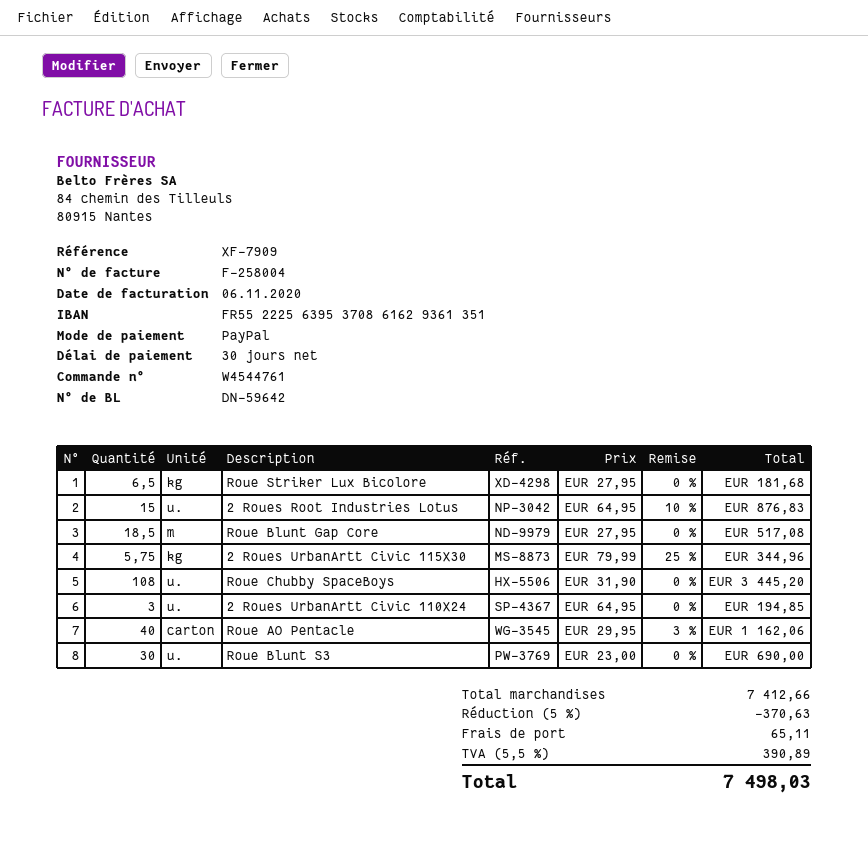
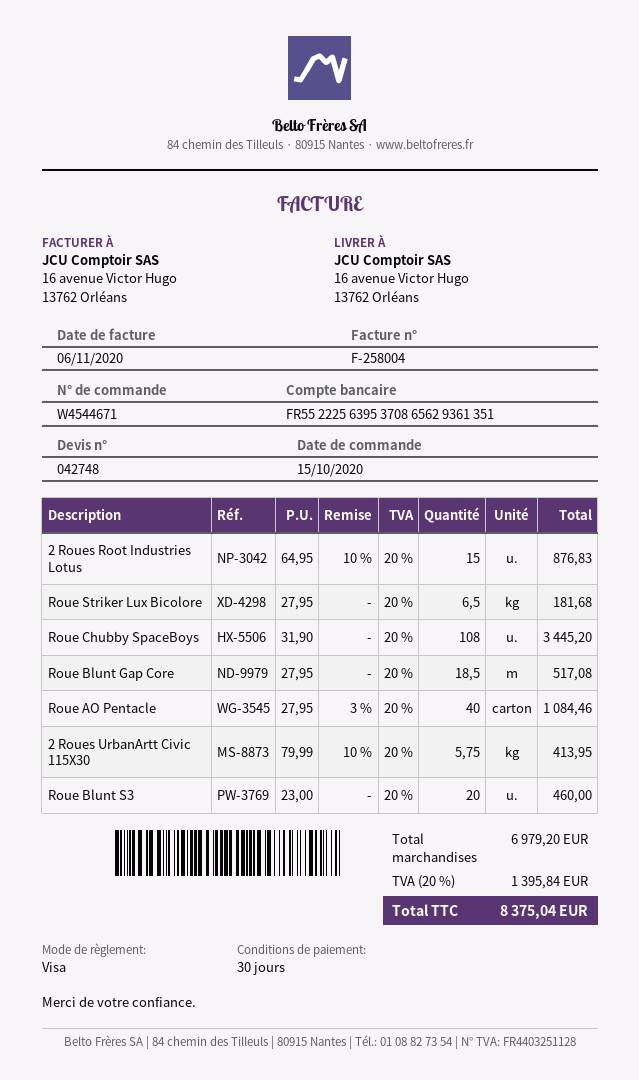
order number: W4544761 -> W4544671
payment method: PayPal -> Visa
bank account: FR5522256395370861629361351 -> FR5522256395370865629361351
2 Roues UrbanArtt Civic 115X30: 5.75 x 79.99 - 25% = 344.96 -> 5.75 x 79.99 - 10% = 413.95
2 Roues UrbanArtt Civic 110X24: 3 x 64.95 = 194.85 -> none
Roue AO Pentacle: 40 x 29.95 - 3% = 1162.06 -> 40 x 27.95 - 3% = 1084.46
Roue Blunt S3: 30 x 23.00 = 690.00 -> 20 x 23.00 = 460.00
subtotal: 7412.66 -> 6979.20
discount: 5% = 370.63 -> none
shipping: 65.11 -> none
tax: 5.5% = 390.89 -> 20% = 1395.84
total: 7498.03 -> 8375.04

